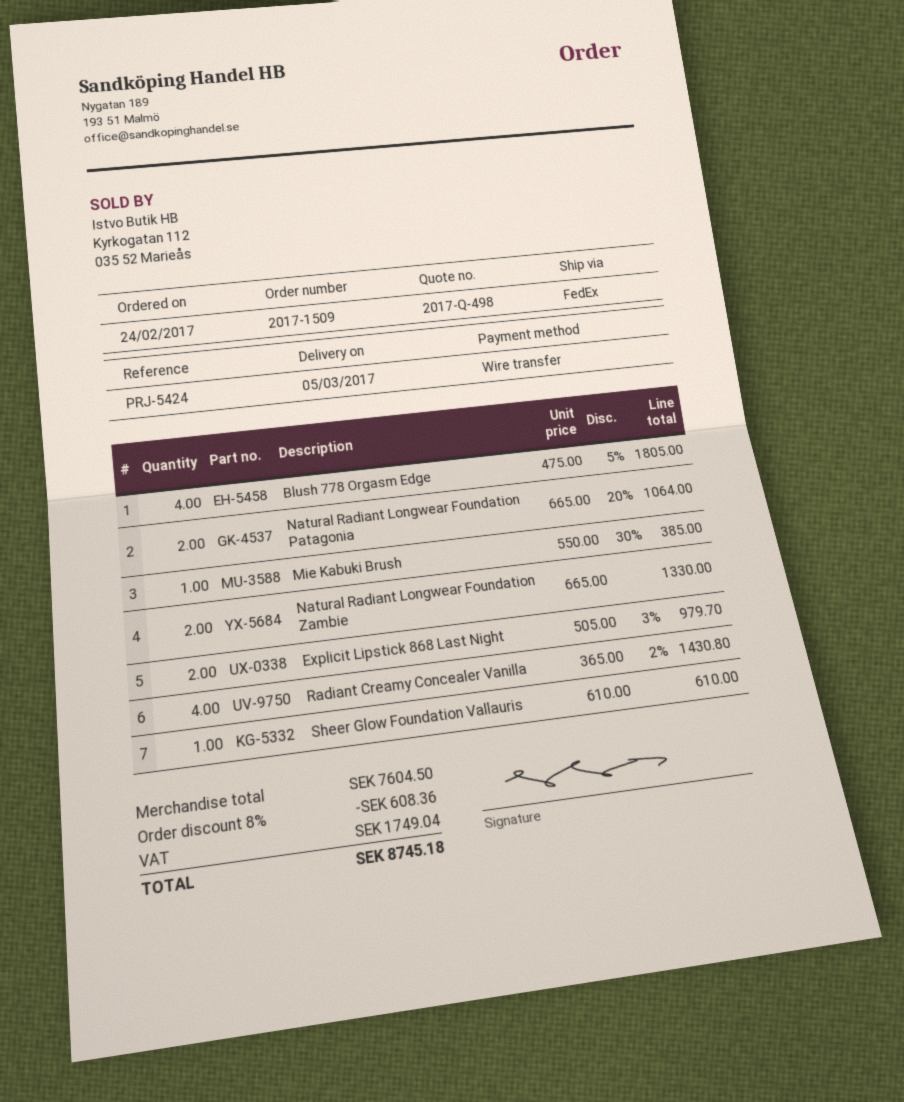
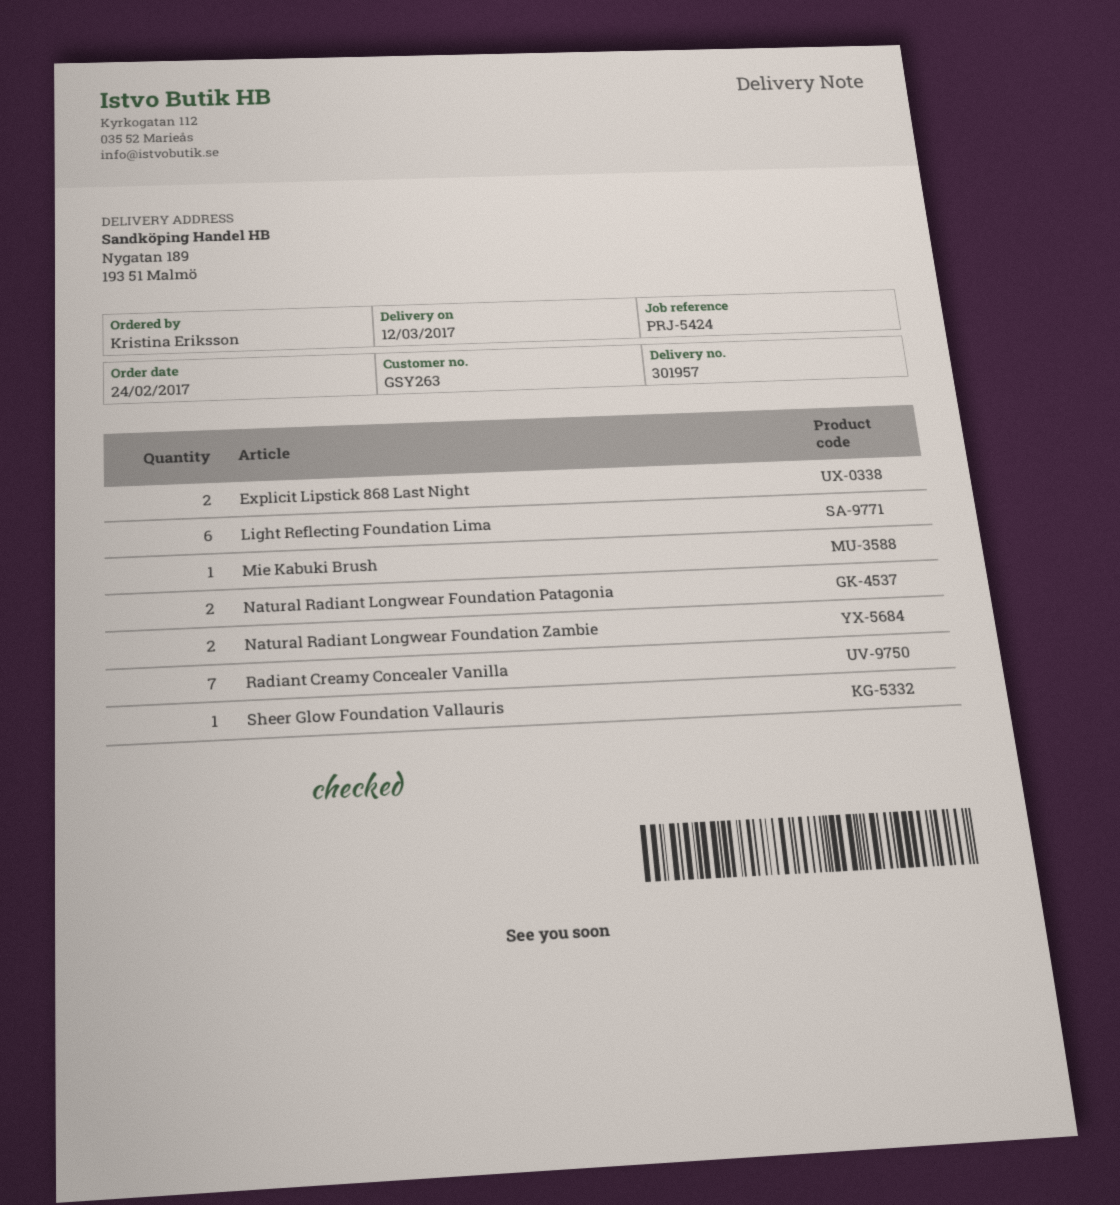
delivery date: 2017-03-05 -> 2017-03-12
Blush 778 Orgasm Edge: 4 -> none
Radiant Creamy Concealer Vanilla: 4 -> 7
Light Reflecting Foundation Lima: none -> 6

